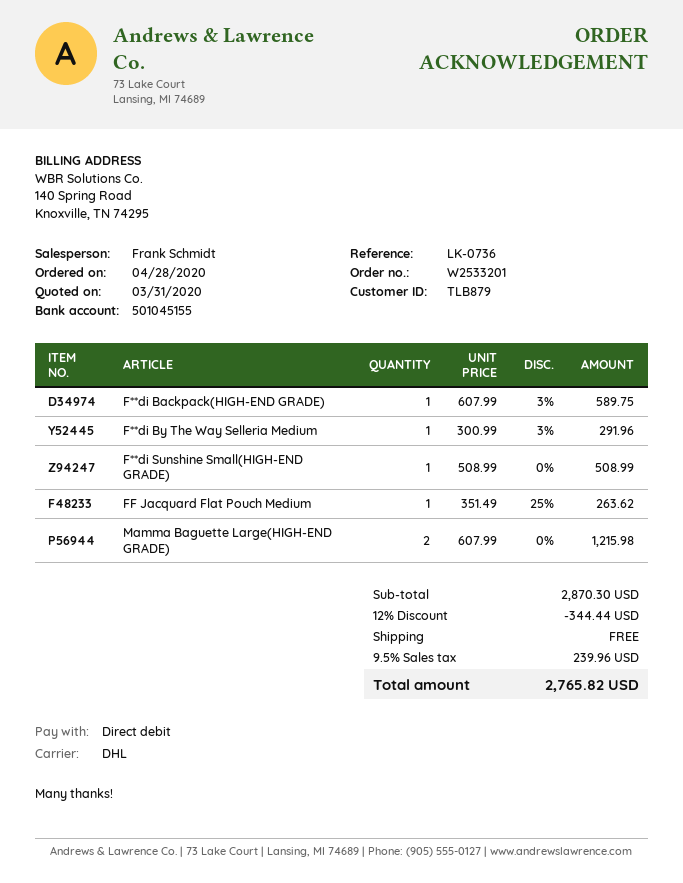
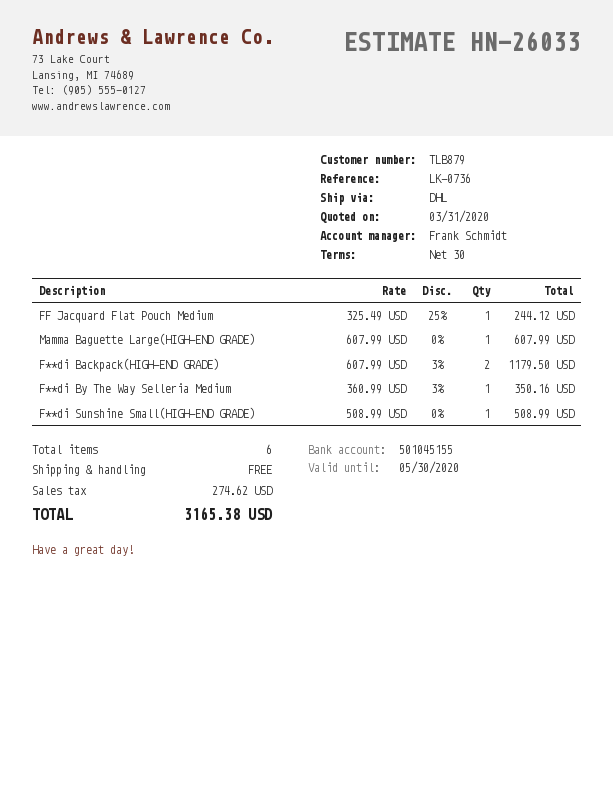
F**di Backpack(HIGH-END GRADE): 1 x 607.99 - 3% = 589.75 -> 2 x 607.99 - 3% = 1179.50
F**di By The Way Selleria Medium: 1 x 300.99 - 3% = 291.96 -> 1 x 360.99 - 3% = 350.16
FF Jacquard Flat Pouch Medium: 1 x 351.49 - 25% = 263.62 -> 1 x 325.49 - 25% = 244.12
Mamma Baguette Large(HIGH-END GRADE): 2 x 607.99 = 1215.98 -> 1 x 607.99 = 607.99
discount: 12% = 344.44 -> none
tax: 239.96 -> 274.62
total: 2765.82 -> 3165.38

